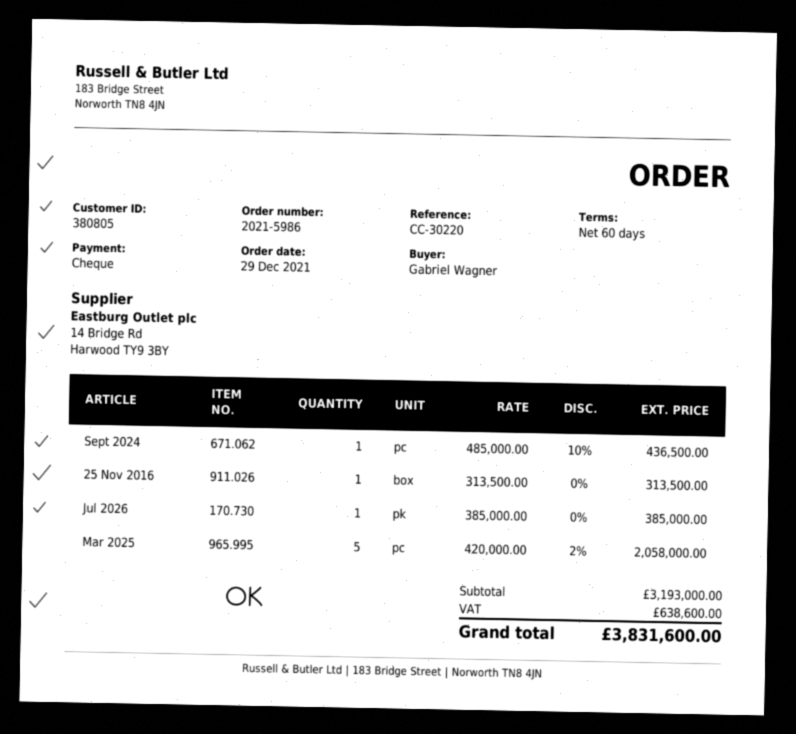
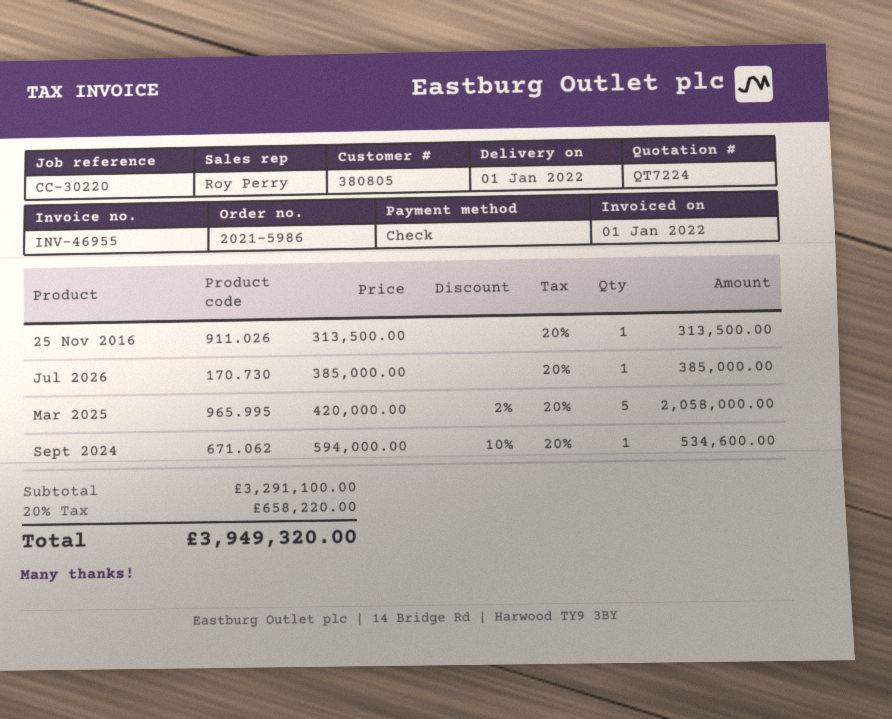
Sept 2024: 1 x 485000.00 - 10% = 436500.00 -> 1 x 594000.00 - 10% = 534600.00
subtotal: 3193000.00 -> 3291100.00
tax: 638600.00 -> 658220.00
total: 3831600.00 -> 3949320.00

